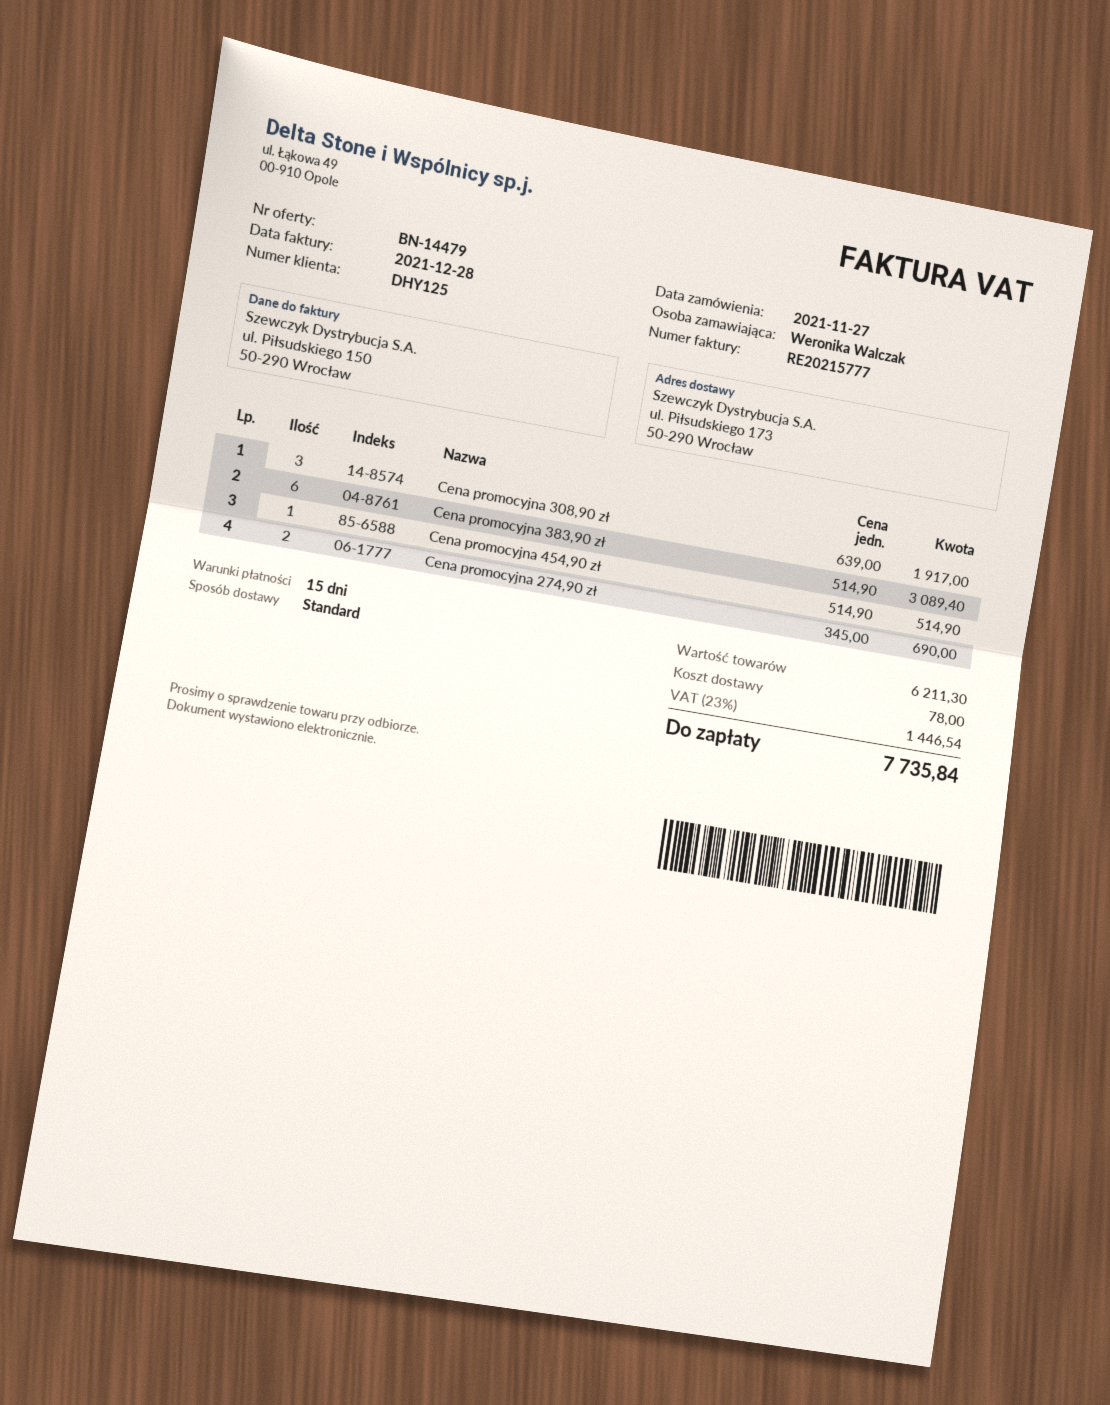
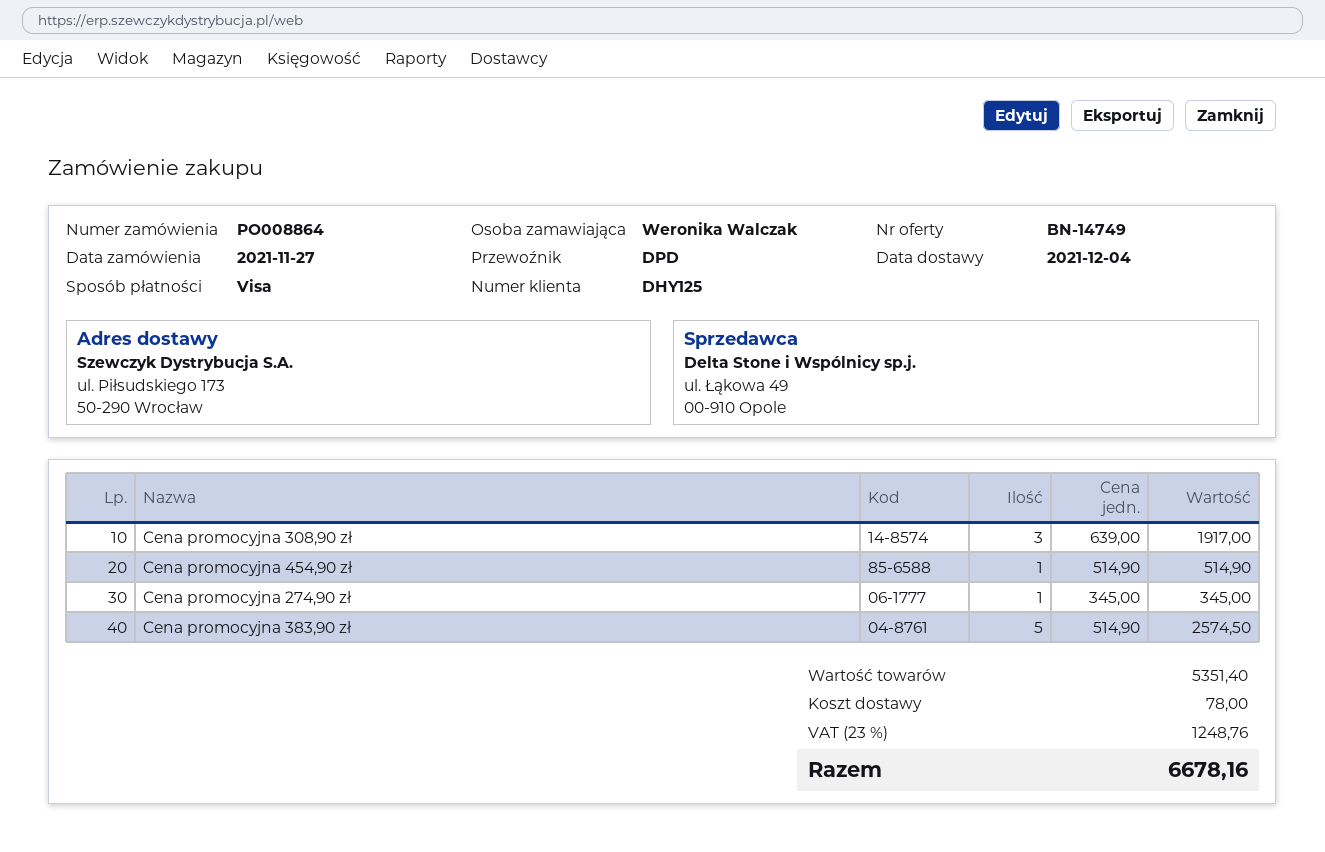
quote number: BN-14479 -> BN-14749
shipping method: standard -> DPD
Cena promocyjna 383,90 zł: 6 x 514.90 = 3089.40 -> 5 x 514.90 = 2574.50
Cena promocyjna 274,90 zł: 2 x 345.00 = 690.00 -> 1 x 345.00 = 345.00
subtotal: 6211.30 -> 5351.40
tax: 23% = 1446.54 -> 23% = 1248.76
total: 7735.84 -> 6678.16

